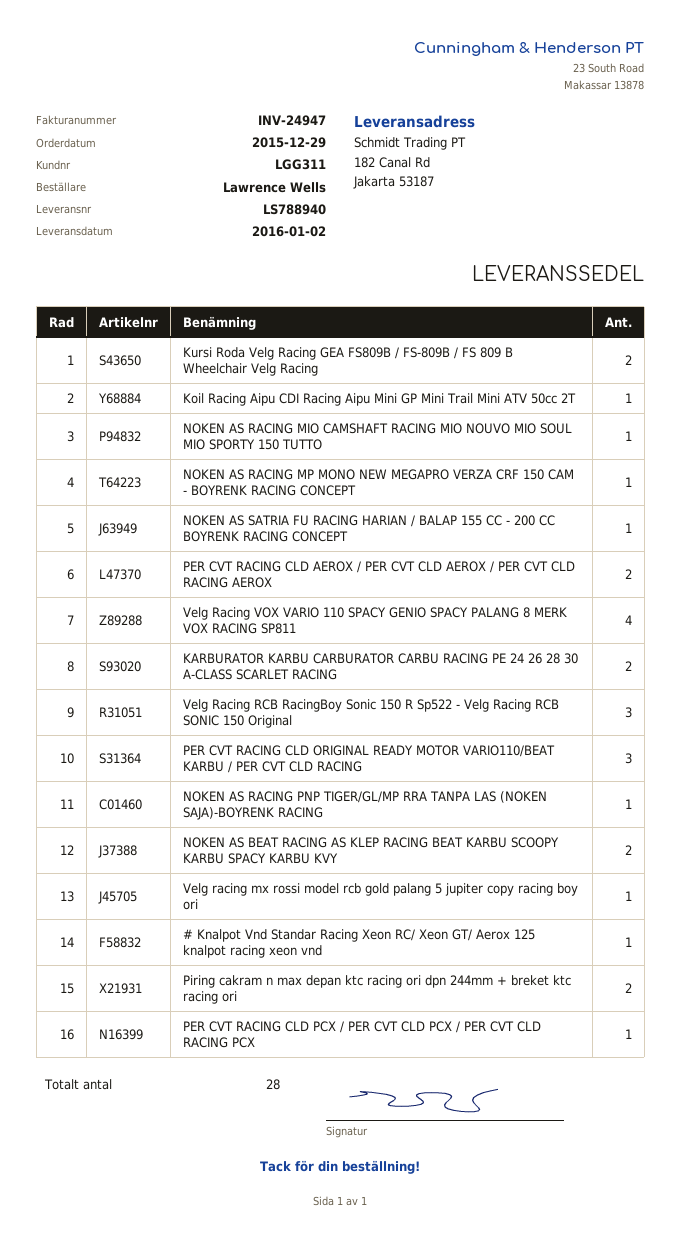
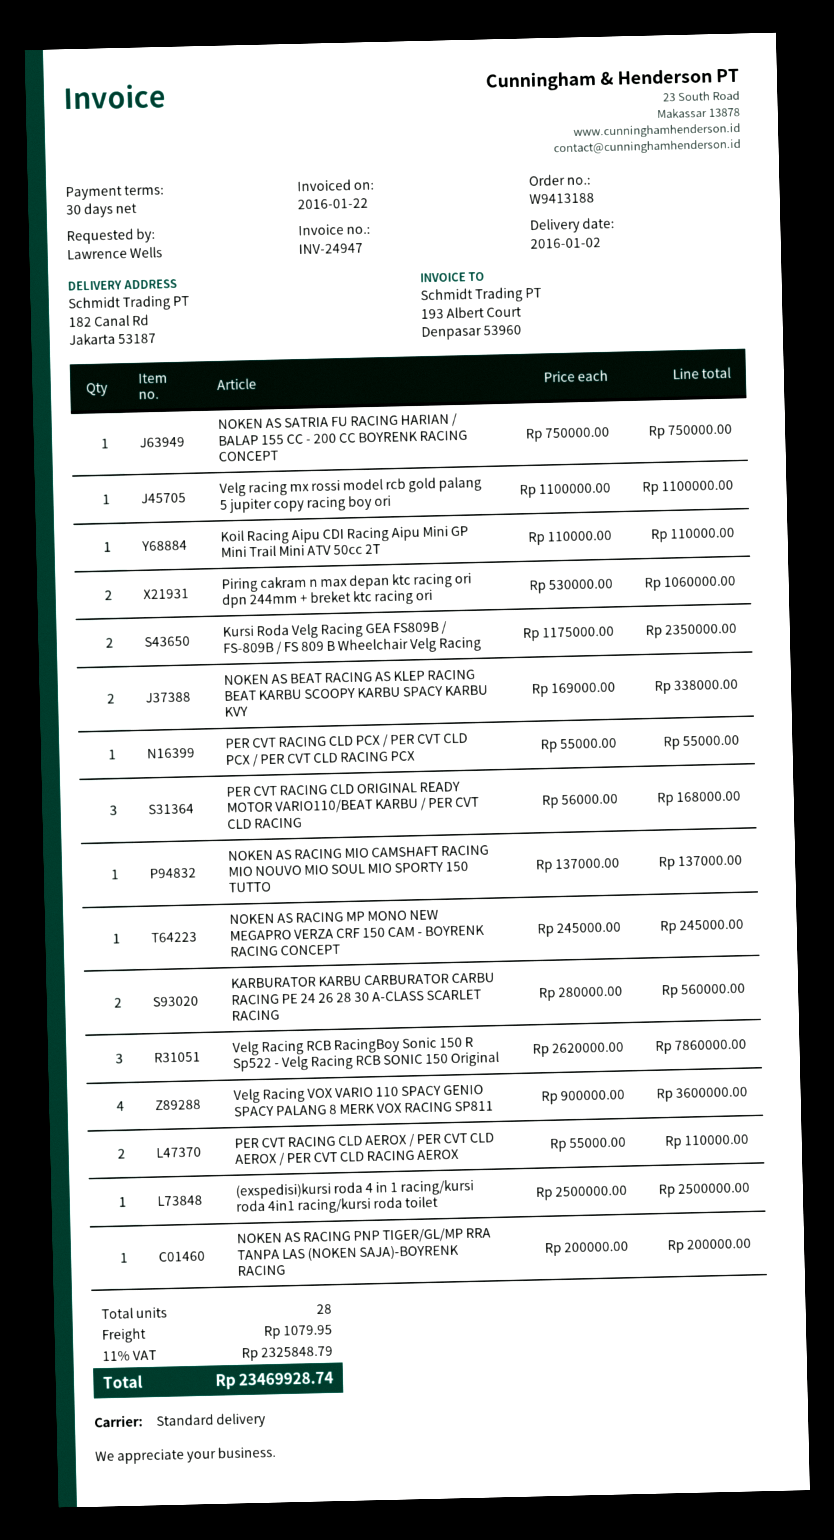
# Knalpot Vnd Standar Racing Xeon RC/ Xeon GT/ Aerox 125 knalpot racing xeon vnd: 1 -> none
(exspedisi)kursi roda 4 in 1 racing/kursi roda 4in1 racing/kursi roda toilet: none -> 1

